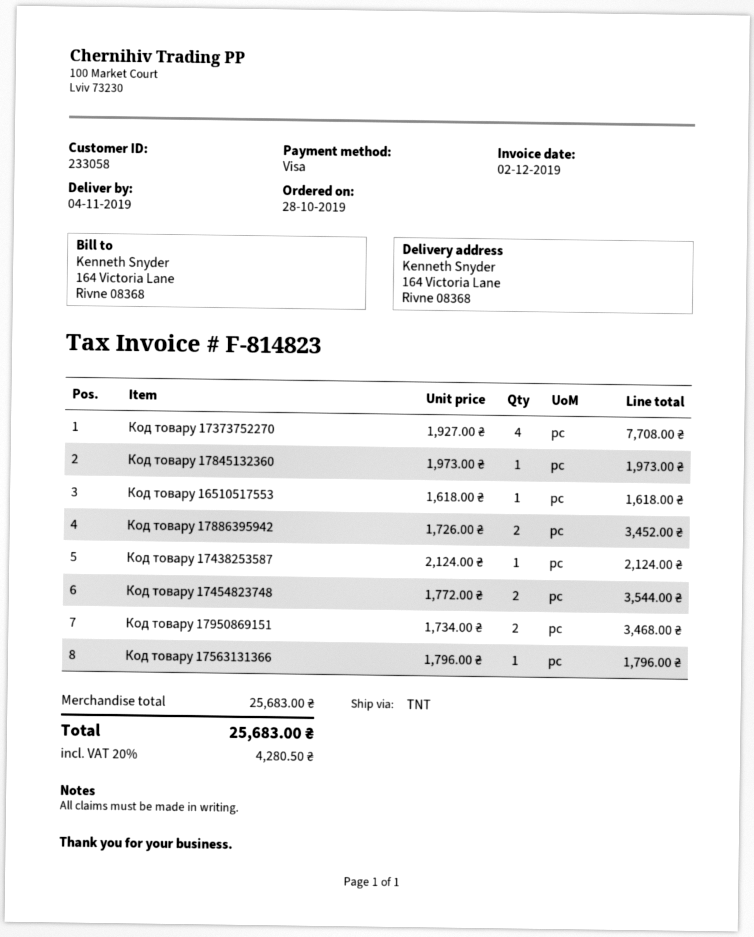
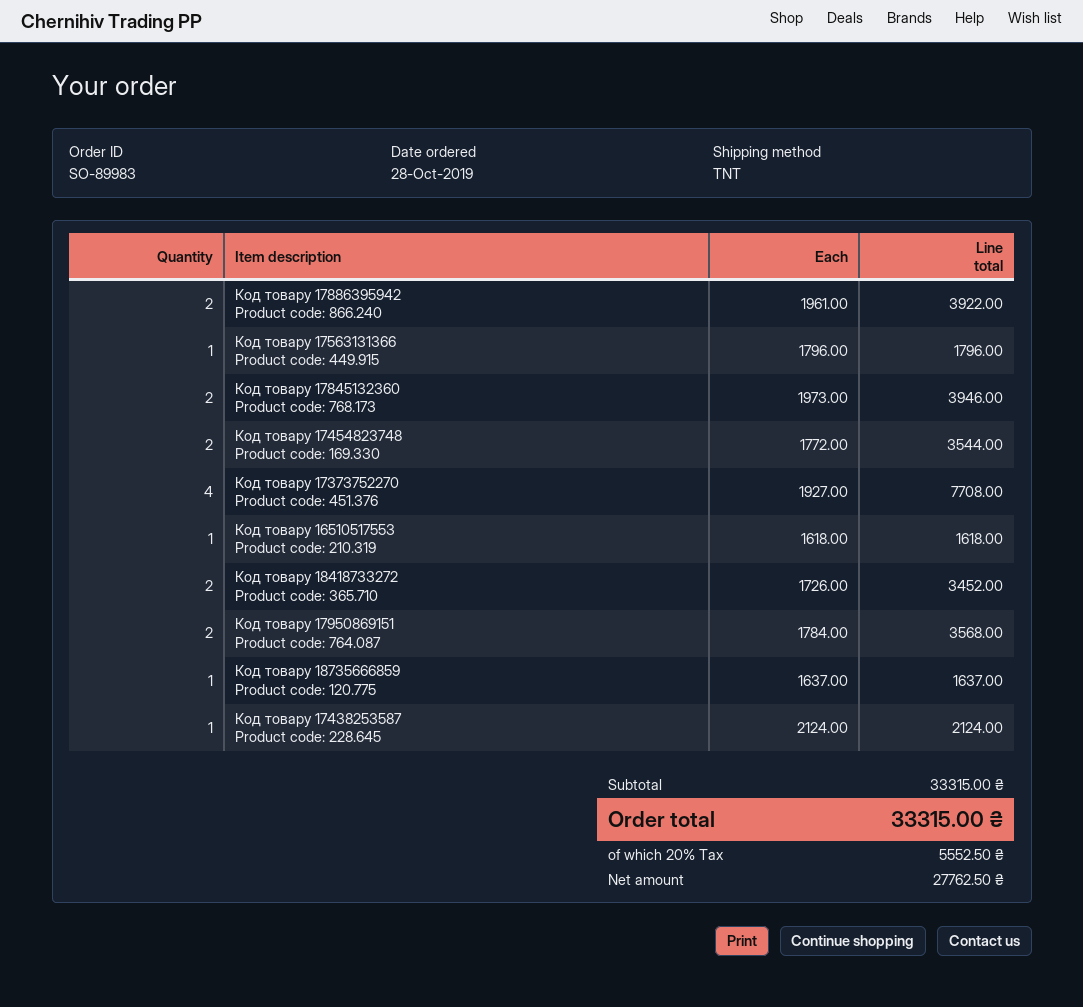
Код товару 17845132360: 1 x 1973.00 = 1973.00 -> 2 x 1973.00 = 3946.00
Код товару 17886395942: 2 x 1726.00 = 3452.00 -> 2 x 1961.00 = 3922.00
Код товару 17950869151: 2 x 1734.00 = 3468.00 -> 2 x 1784.00 = 3568.00
Код товару 18418733272: none -> 2 x 1726.00 = 3452.00
Код товару 18735666859: none -> 1 x 1637.00 = 1637.00
subtotal: 25683.00 -> 33315.00
tax: 20% = 4280.50 -> 20% = 5552.50
total: 25683.00 -> 33315.00

